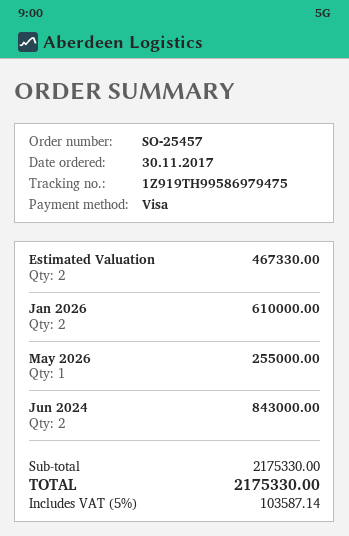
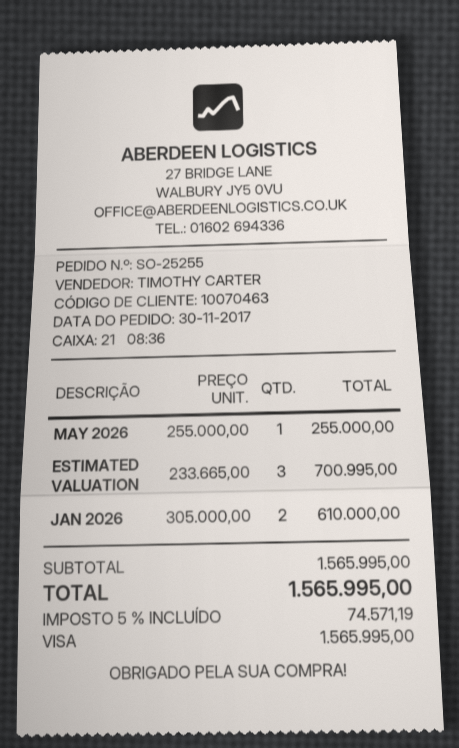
order number: SO-25457 -> SO-25255
Estimated Valuation: 2 for 467330.00 -> 3 for 700995.00
Jun 2024: 2 for 843000.00 -> none
subtotal: 2175330.00 -> 1565995.00
tax: 5% = 103587.14 -> 5% = 74571.19
total: 2175330.00 -> 1565995.00

